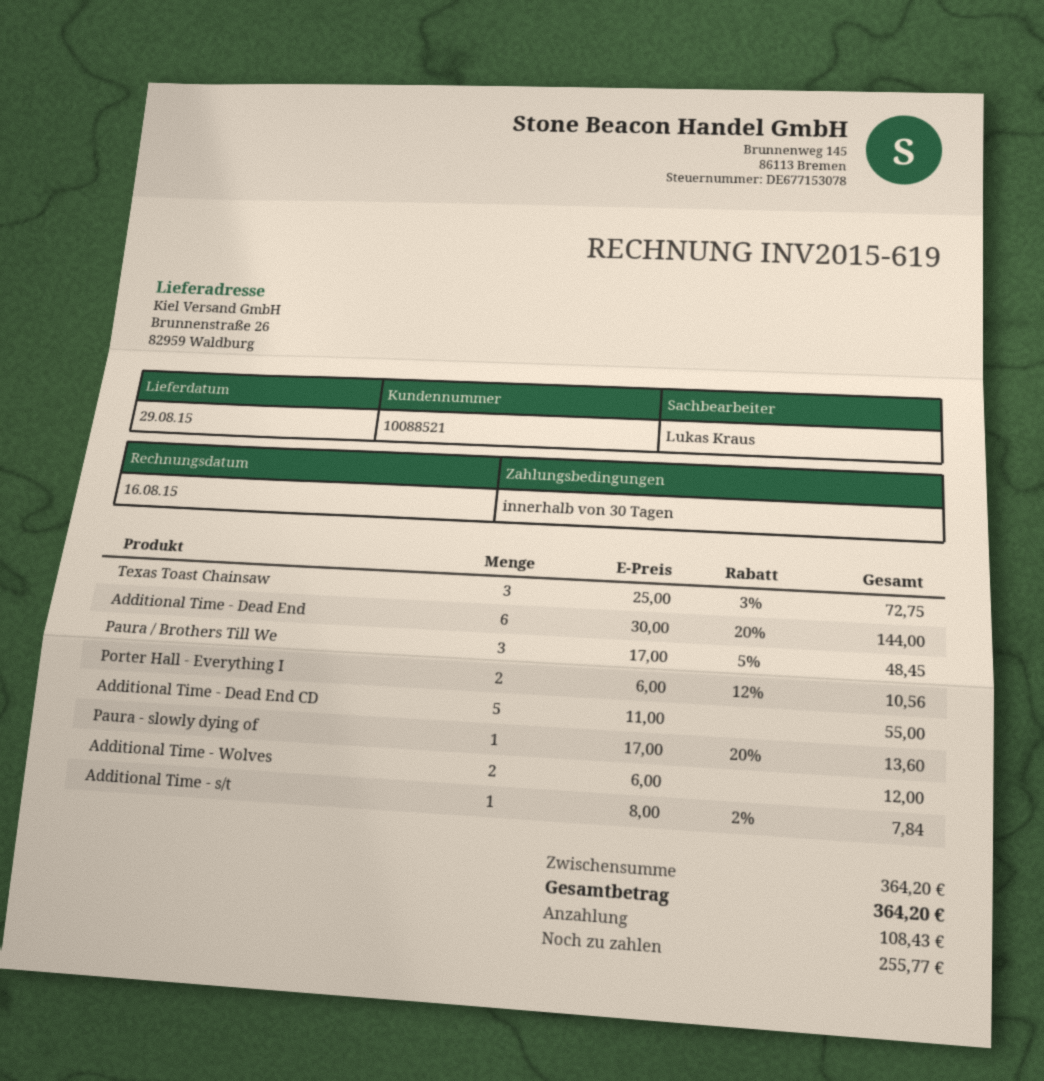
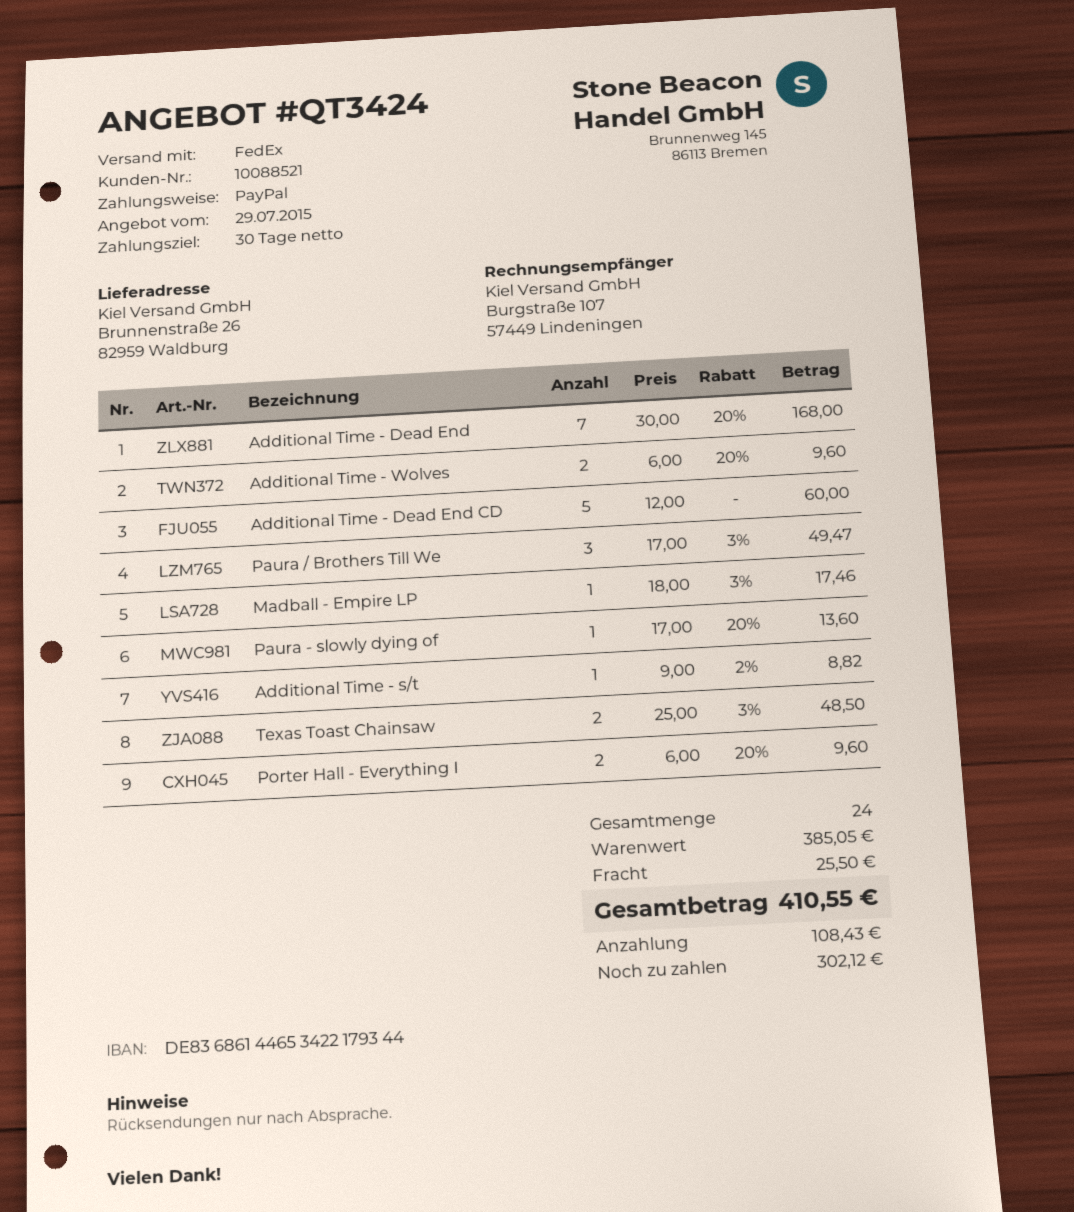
Texas Toast Chainsaw: 3 x 25.00 - 3% = 72.75 -> 2 x 25.00 - 3% = 48.50
Additional Time - Dead End: 6 x 30.00 - 20% = 144.00 -> 7 x 30.00 - 20% = 168.00
Paura / Brothers Till We: 3 x 17.00 - 5% = 48.45 -> 3 x 17.00 - 3% = 49.47
Porter Hall - Everything I: 2 x 6.00 - 12% = 10.56 -> 2 x 6.00 - 20% = 9.60
Additional Time - Dead End CD: 5 x 11.00 = 55.00 -> 5 x 12.00 = 60.00
Additional Time - Wolves: 2 x 6.00 = 12.00 -> 2 x 6.00 - 20% = 9.60
Additional Time - s/t: 1 x 8.00 - 2% = 7.84 -> 1 x 9.00 - 2% = 8.82
Madball - Empire LP: none -> 1 x 18.00 - 3% = 17.46
subtotal: 364.20 -> 385.05
shipping: none -> 25.50
total: 364.20 -> 410.55
balance: 255.77 -> 302.12

